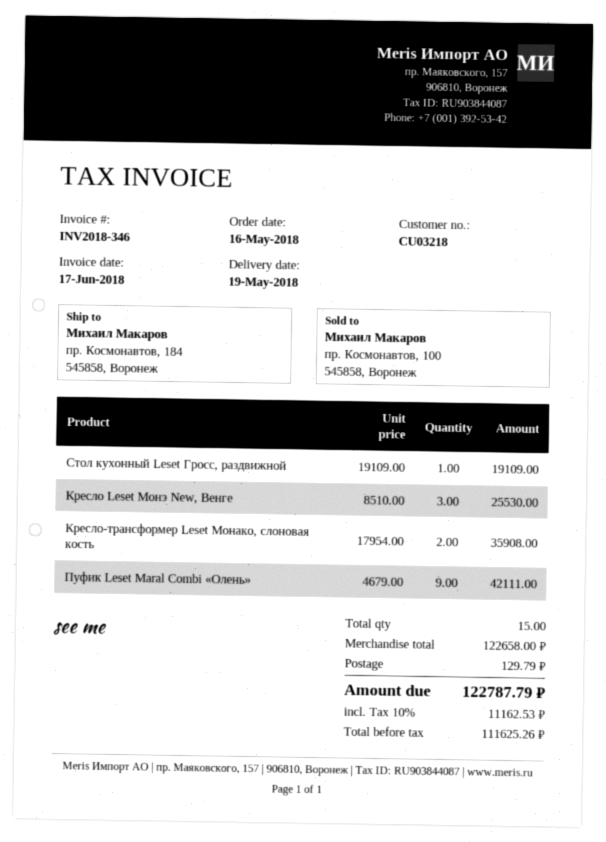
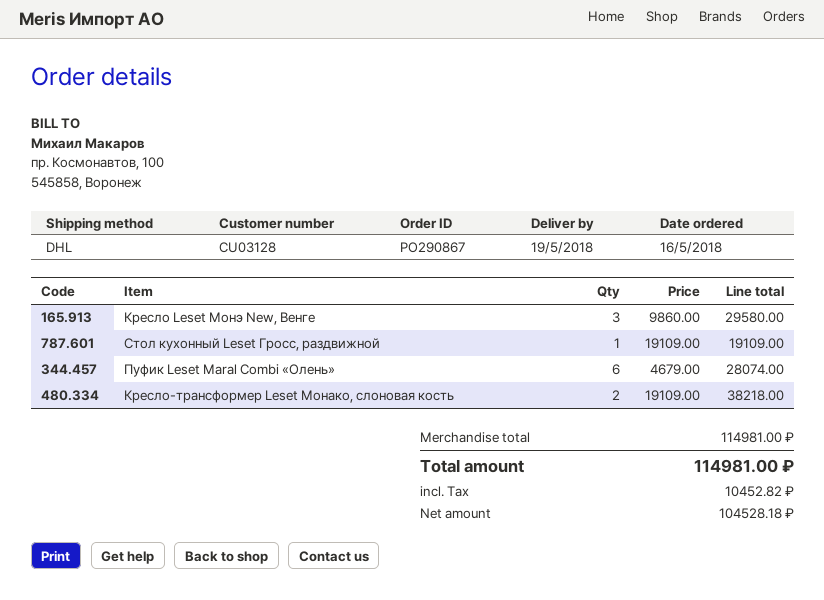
customer number: CU03218 -> CU03128
Кресло Leset Монэ New, Венге: 3 x 8510.00 = 25530.00 -> 3 x 9860.00 = 29580.00
Кресло-трансформер Leset Монако, слоновая кость: 2 x 17954.00 = 35908.00 -> 2 x 19109.00 = 38218.00
Пуфик Leset Maral Combi «Олень»: 9 x 4679.00 = 42111.00 -> 6 x 4679.00 = 28074.00
subtotal: 122658.00 -> 114981.00
shipping: 129.79 -> none
net: 111625.26 -> 104528.18
tax: 11162.53 -> 10452.82
total: 122787.79 -> 114981.00

